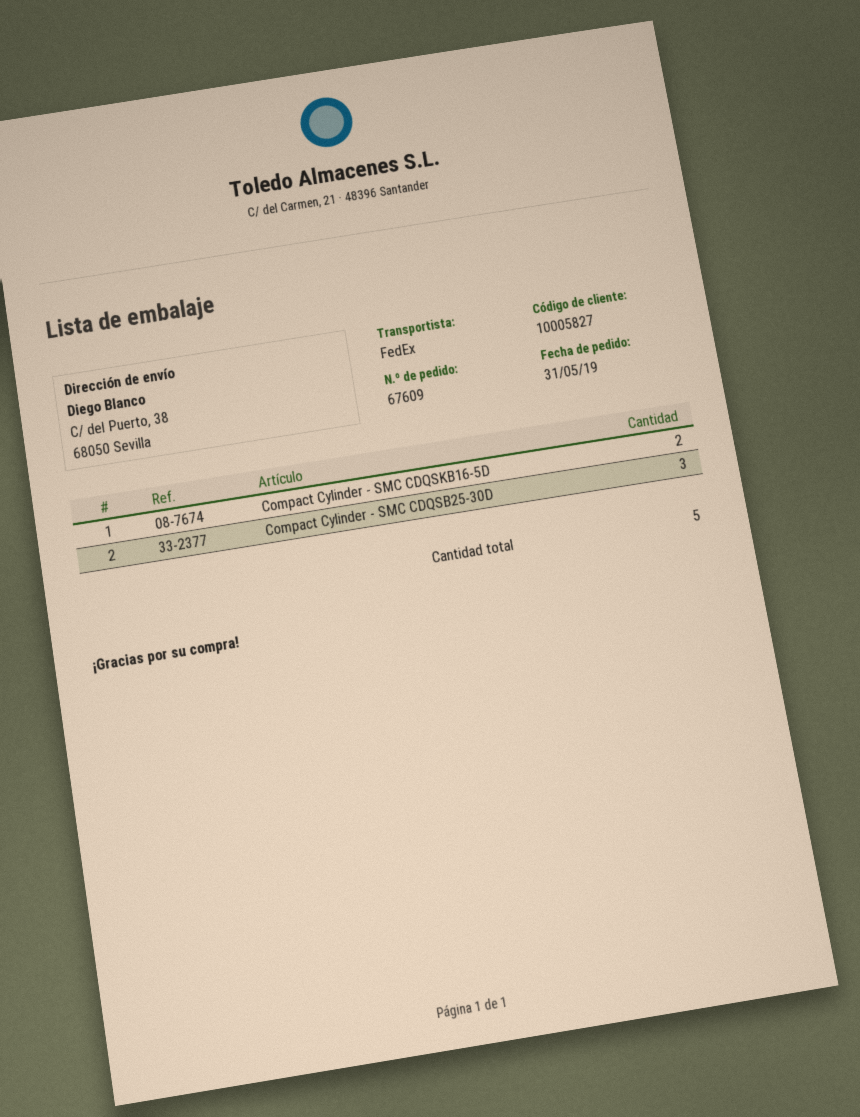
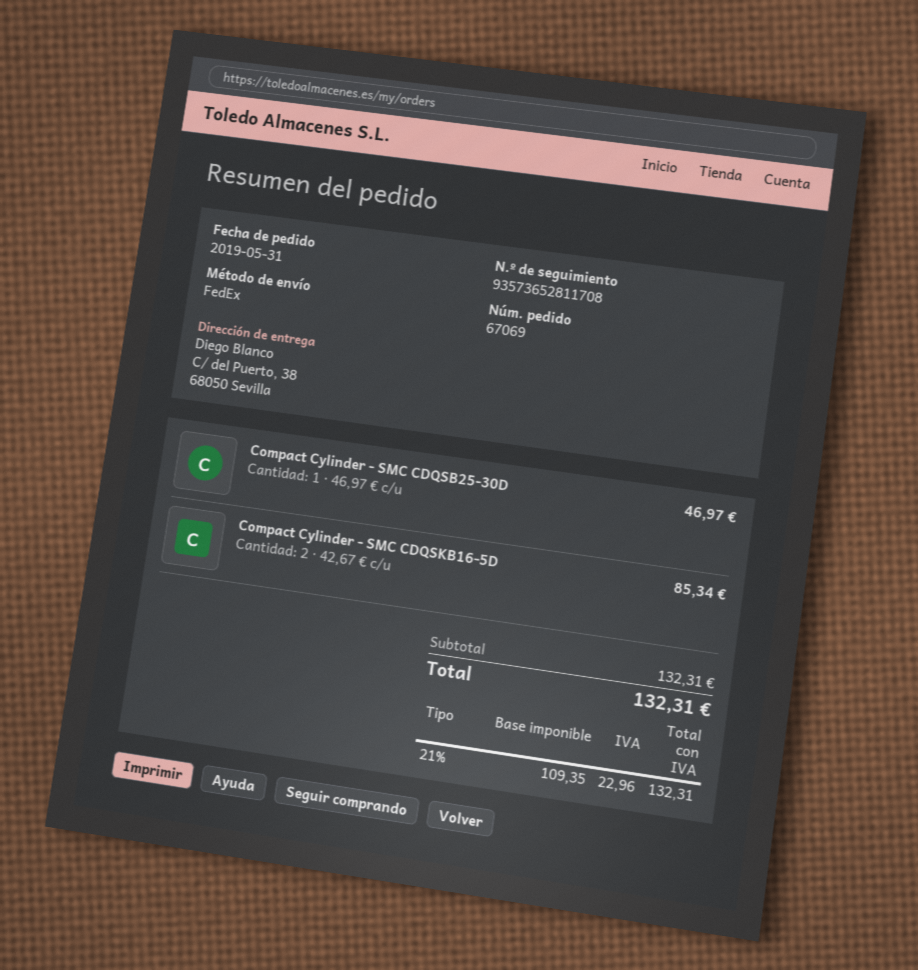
order number: 67609 -> 67069
Compact Cylinder - SMC CDQSB25-30D: 3 -> 1

